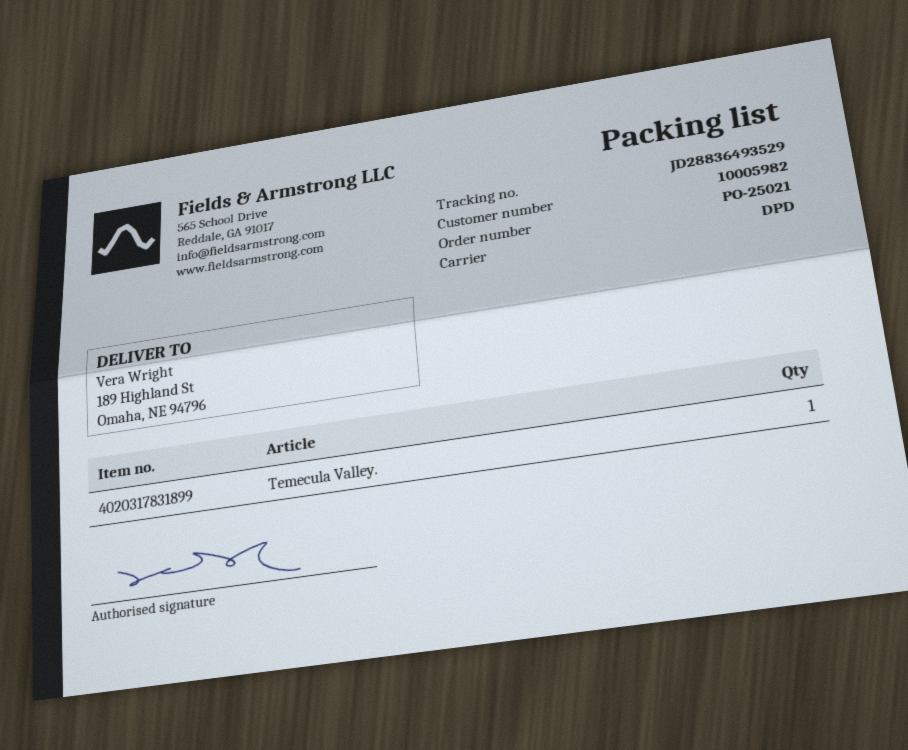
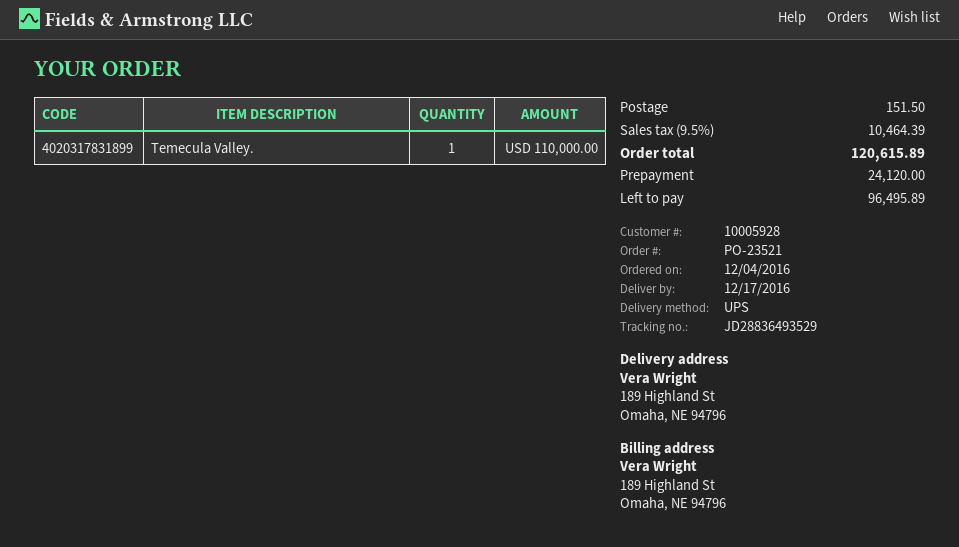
order number: PO-25021 -> PO-23521
customer number: 10005982 -> 10005928
shipping method: DPD -> UPS

